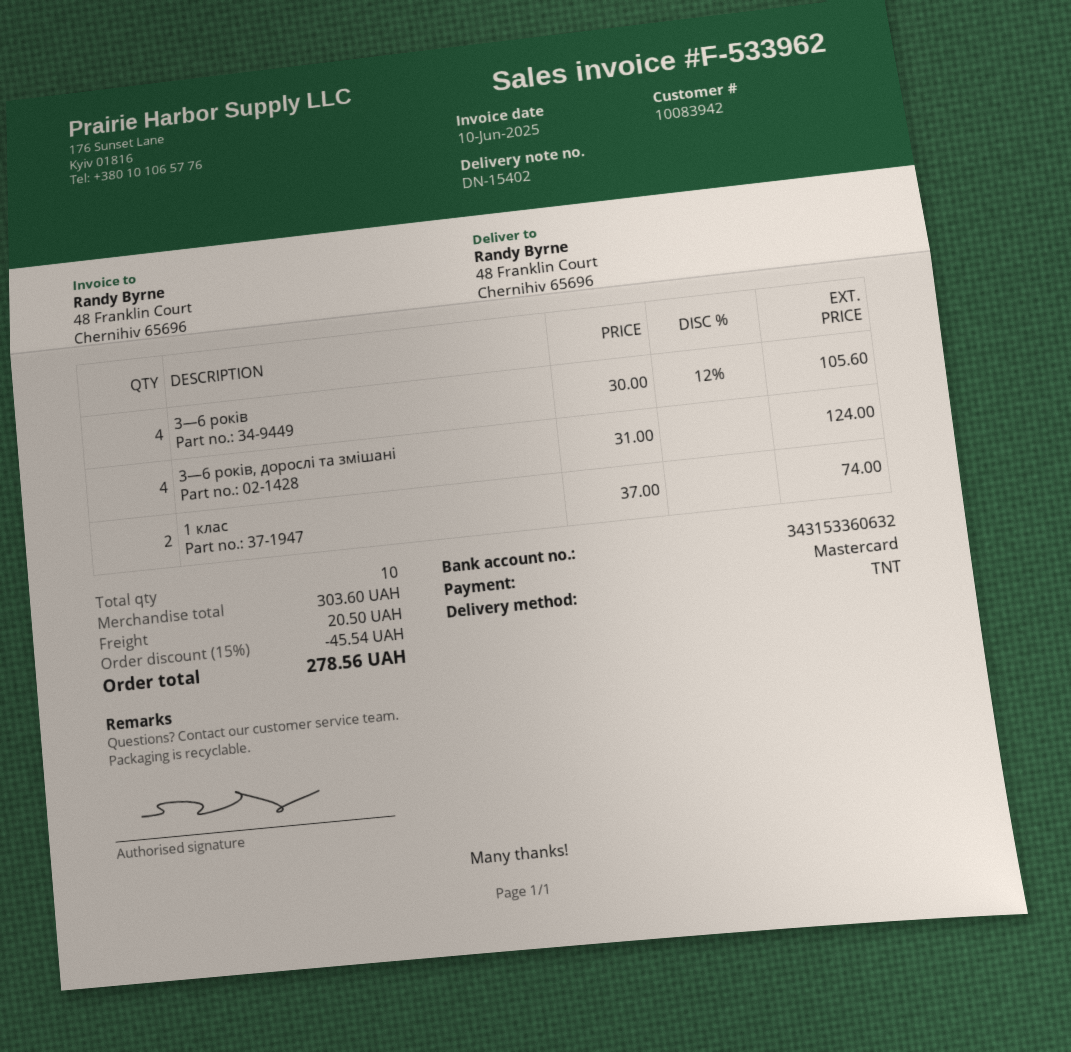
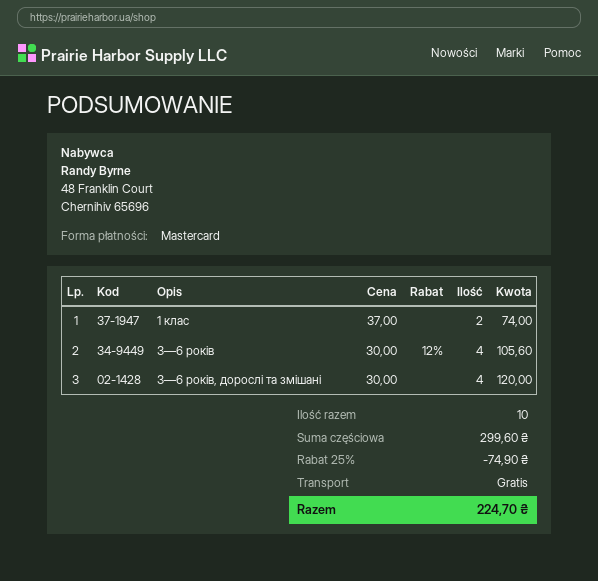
3—6 років, дорослі та змішані: 4 x 31.00 = 124.00 -> 4 x 30.00 = 120.00
subtotal: 303.60 -> 299.60
discount: 15% = 45.54 -> 25% = 74.90
shipping: 20.50 -> 0.00
total: 278.56 -> 224.70

